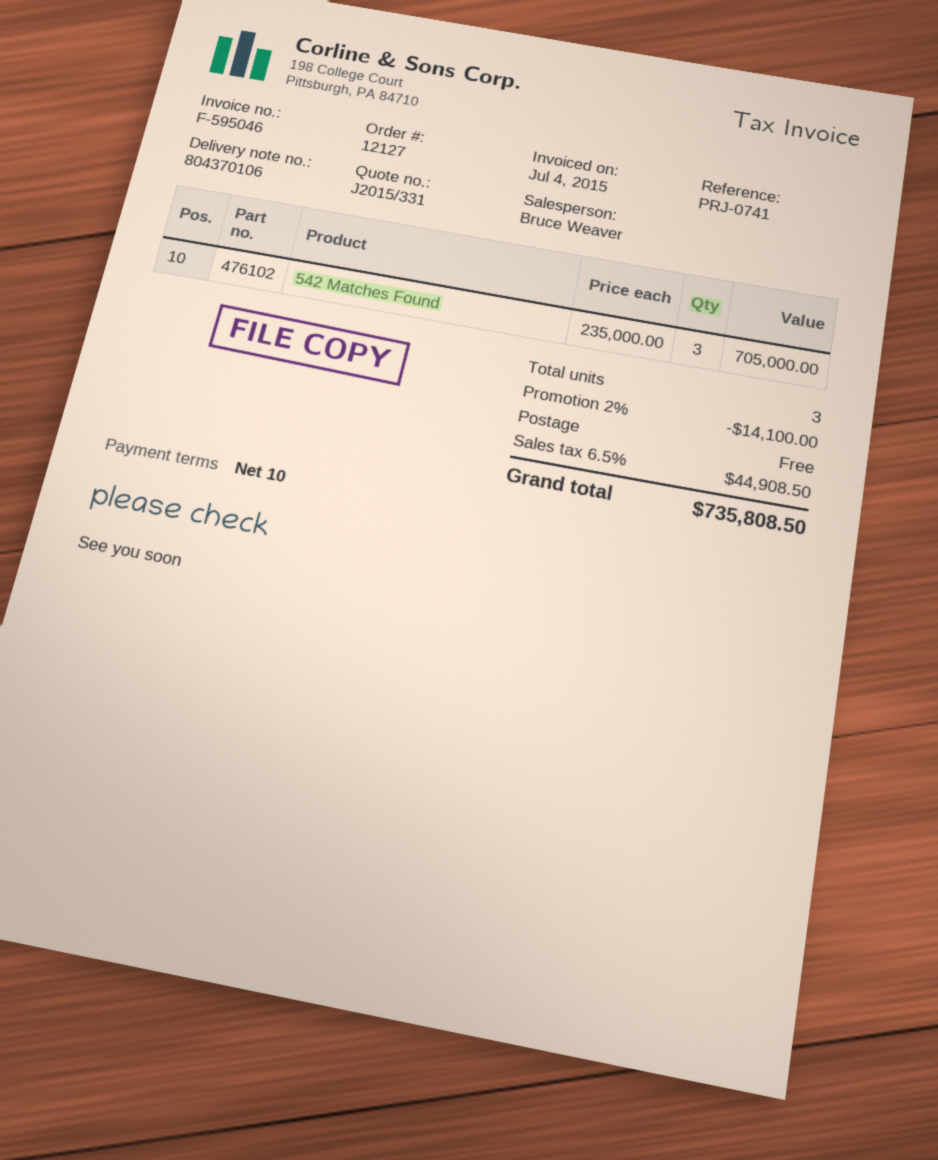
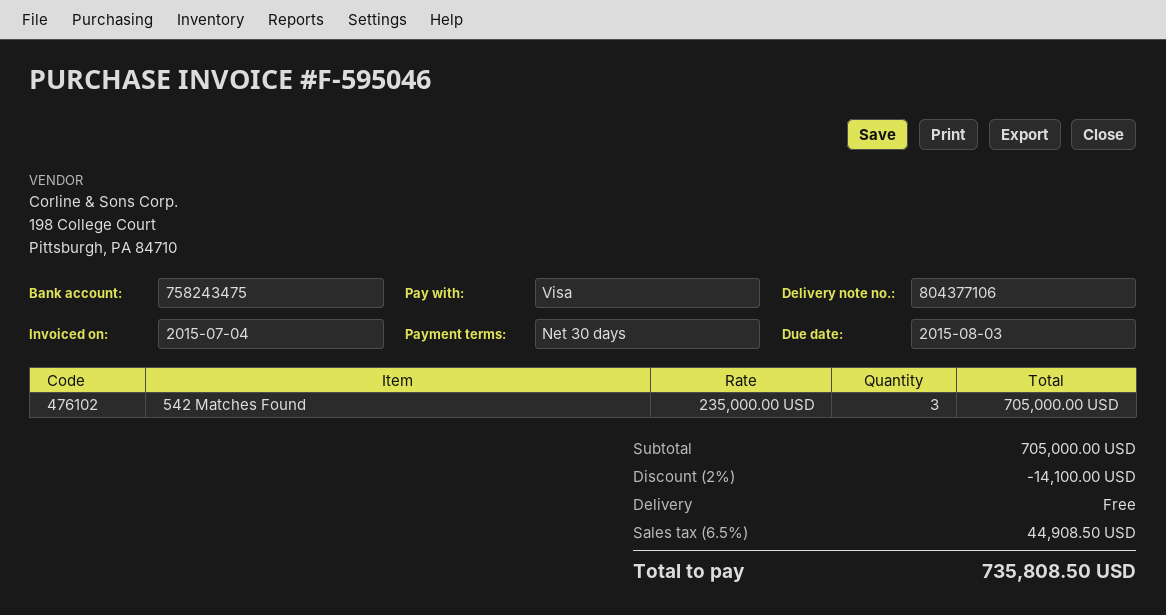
delivery note number: 804370106 -> 804377106
payment terms: 10 days -> 30 days

